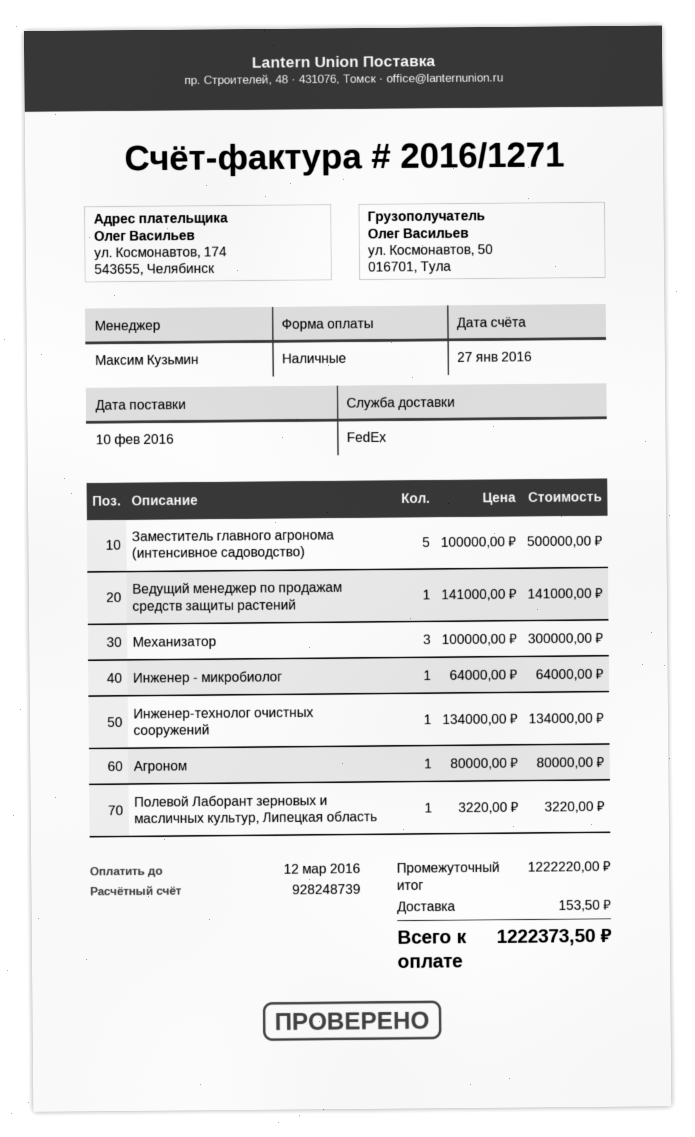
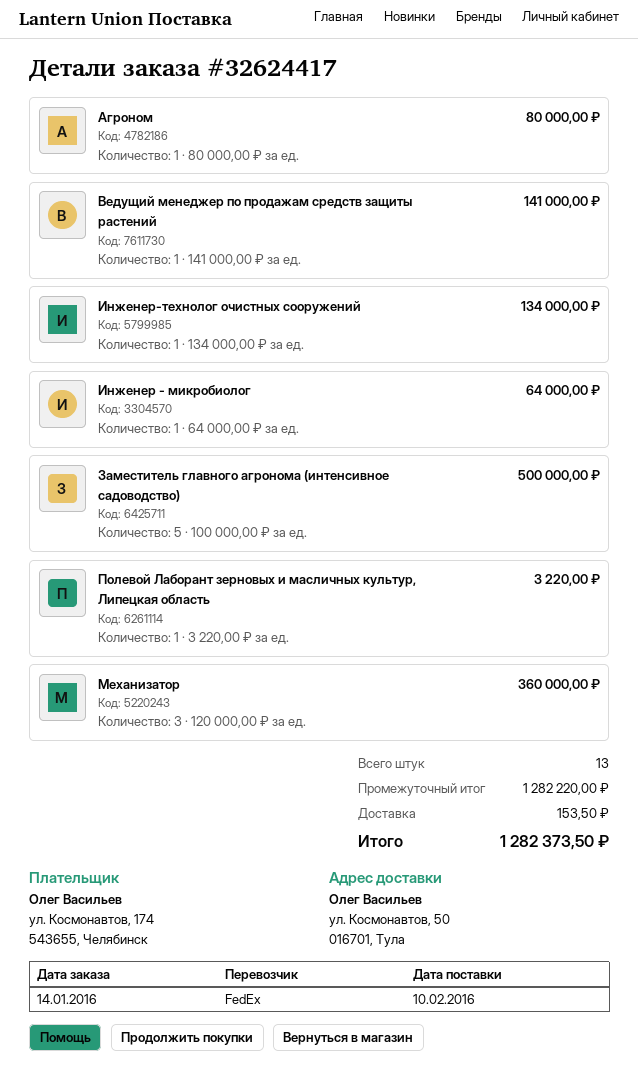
Механизатор: 3 x 100000.00 = 300000.00 -> 3 x 120000.00 = 360000.00
subtotal: 1222220.00 -> 1282220.00
total: 1222373.50 -> 1282373.50

